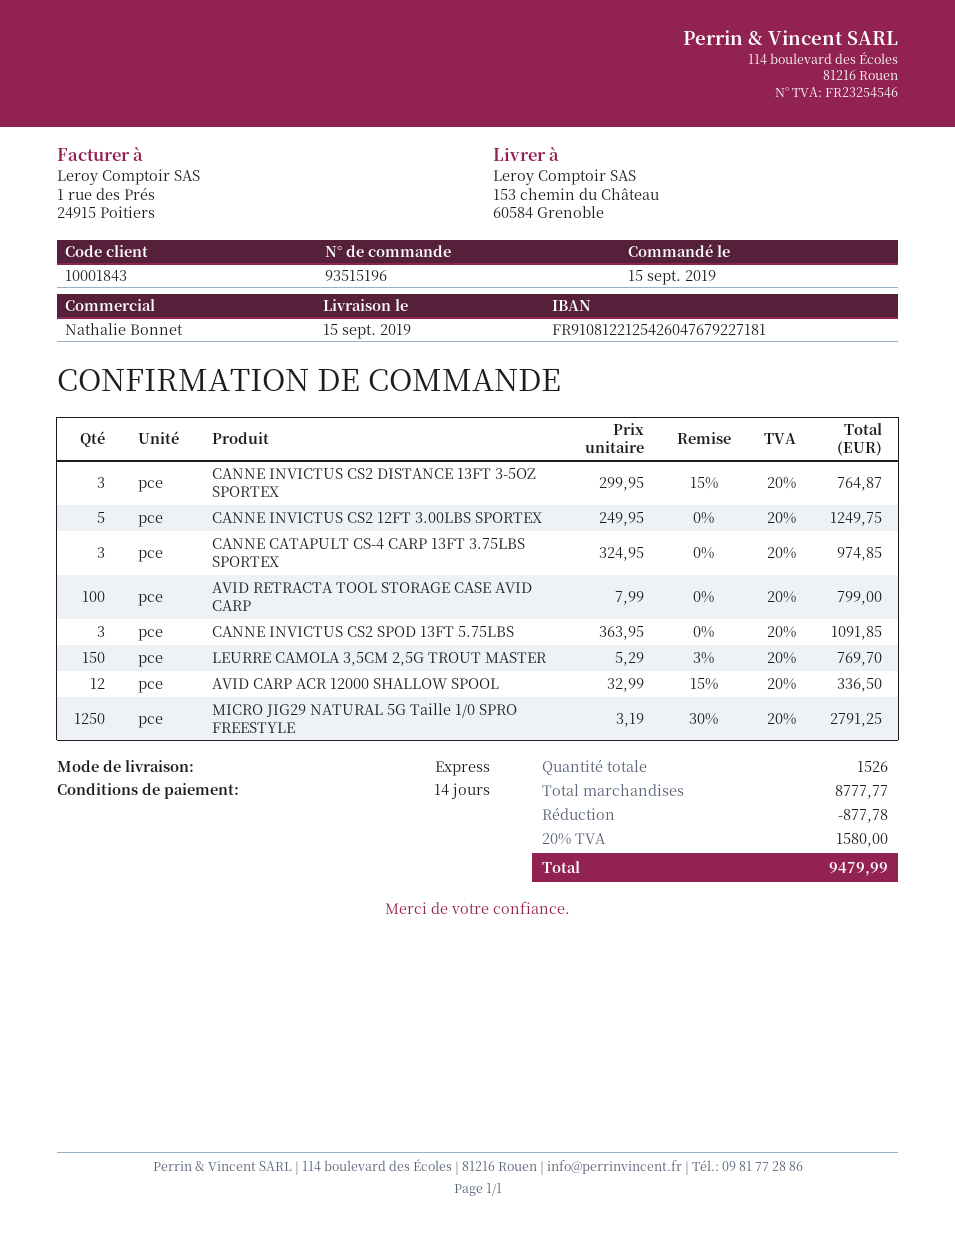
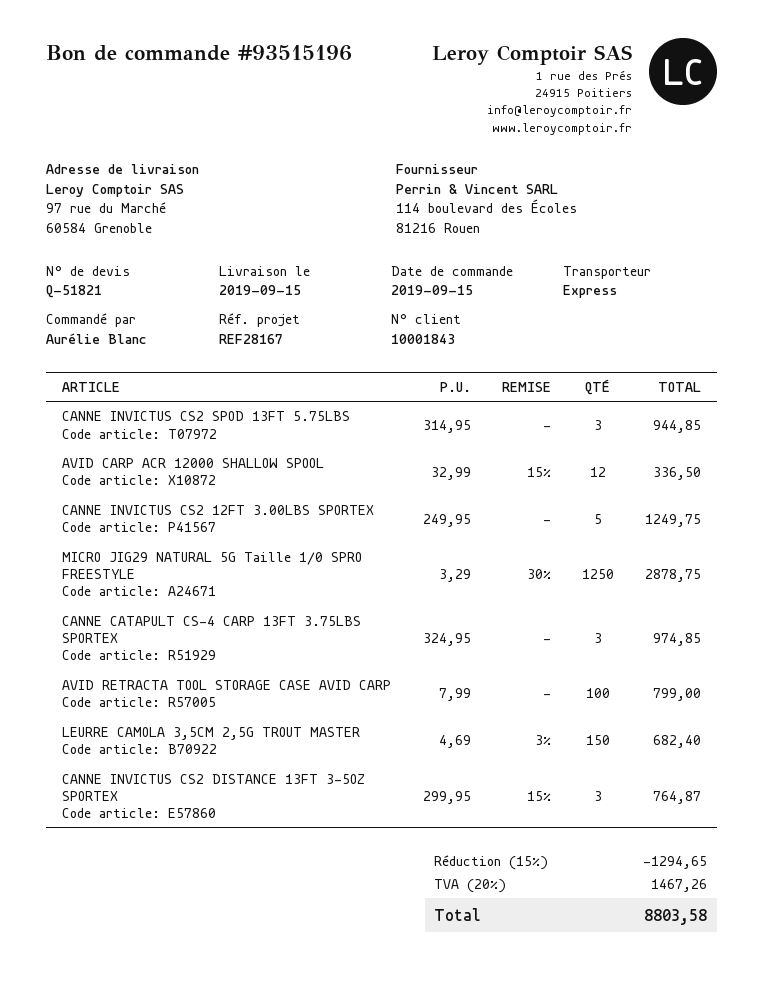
ship to: 153 chemin du Château, 60584 Grenoble -> 97 rue du Marché, 60584 Grenoble
CANNE INVICTUS CS2 SPOD 13FT 5.75LBS: 3 x 363.95 = 1091.85 -> 3 x 314.95 = 944.85
LEURRE CAMOLA 3,5CM 2,5G TROUT MASTER: 150 x 5.29 - 3% = 769.70 -> 150 x 4.69 - 3% = 682.40
MICRO JIG29 NATURAL 5G Taille 1/0 SPRO FREESTYLE: 1250 x 3.19 - 30% = 2791.25 -> 1250 x 3.29 - 30% = 2878.75
discount: 877.78 -> 1294.65
tax: 20% = 1580.00 -> 20% = 1467.26
total: 9479.99 -> 8803.58

